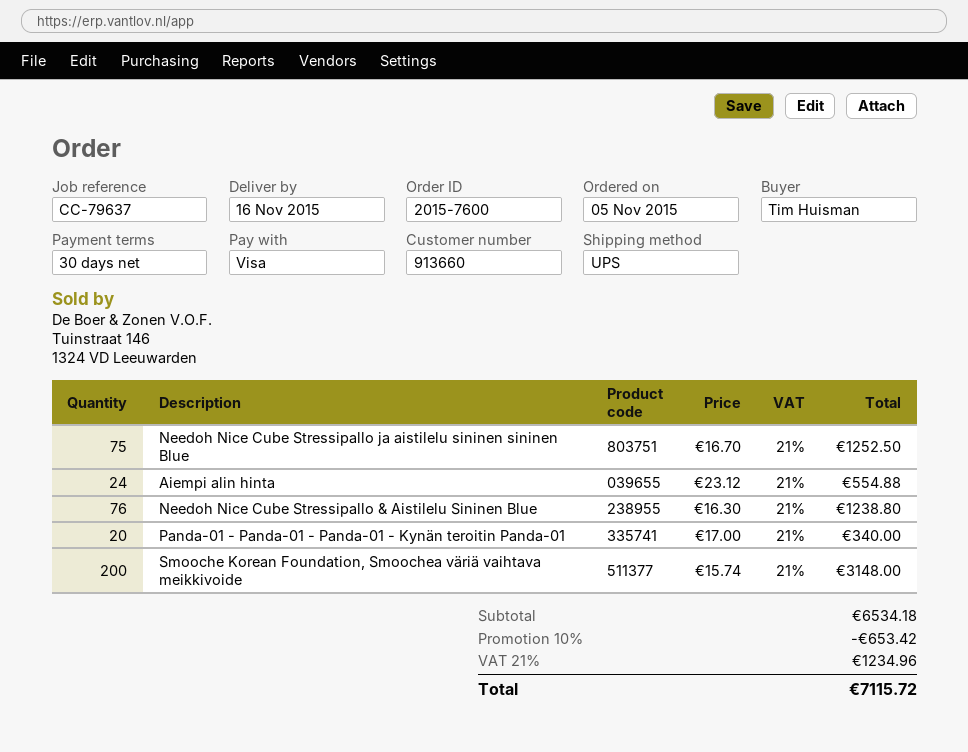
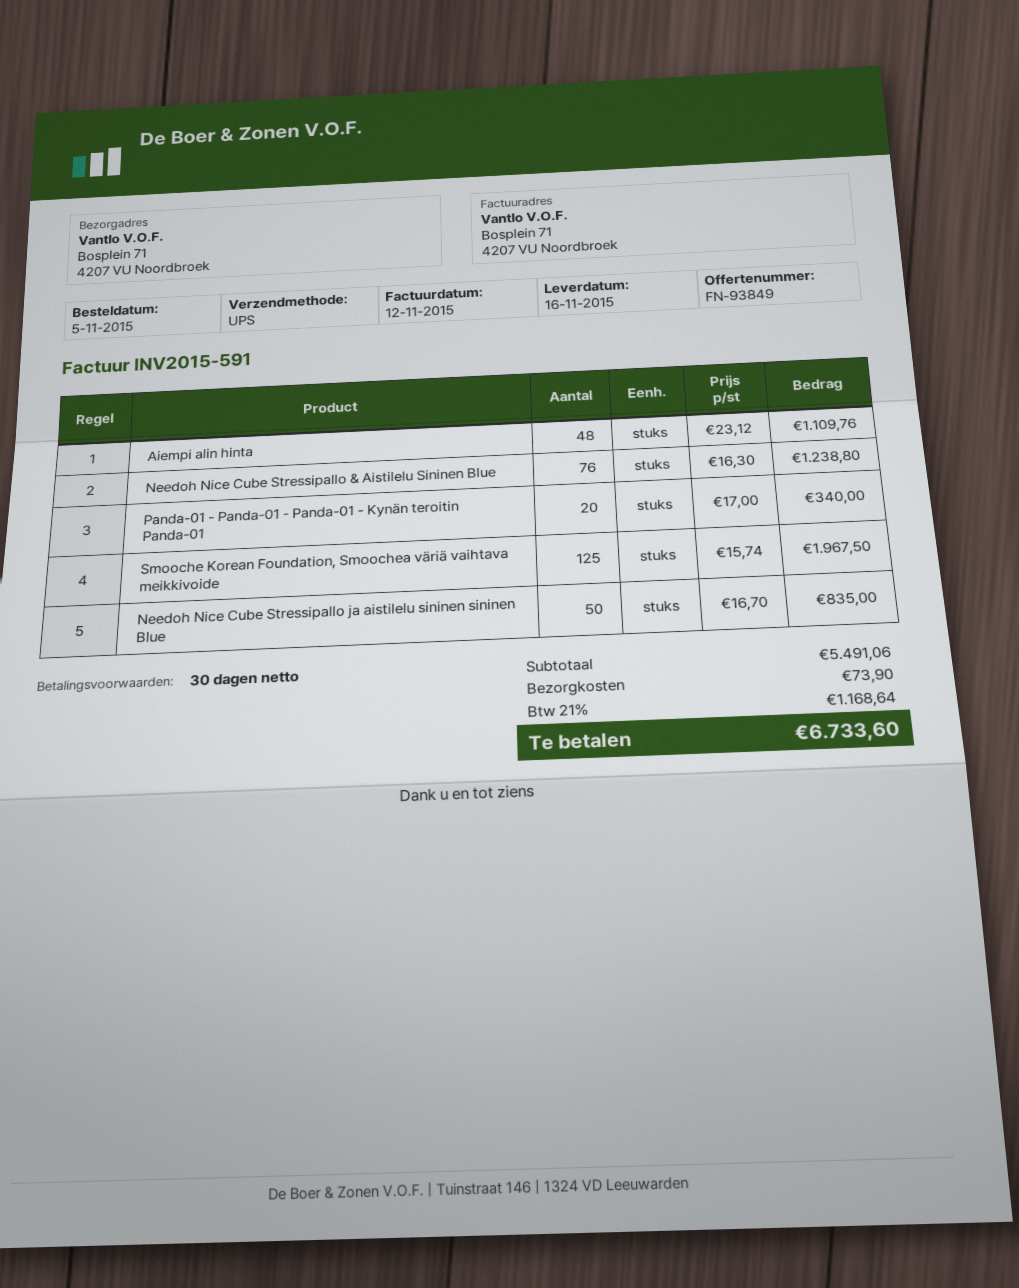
Needoh Nice Cube Stressipallo ja aistilelu sininen sininen Blue: 75 x 16.70 = 1252.50 -> 50 x 16.70 = 835.00
Aiempi alin hinta: 24 x 23.12 = 554.88 -> 48 x 23.12 = 1109.76
Smooche Korean Foundation, Smoochea väriä vaihtava meikkivoide: 200 x 15.74 = 3148.00 -> 125 x 15.74 = 1967.50
subtotal: 6534.18 -> 5491.06
discount: 10% = 653.42 -> none
shipping: none -> 73.90
tax: 21% = 1234.96 -> 21% = 1168.64
total: 7115.72 -> 6733.60

